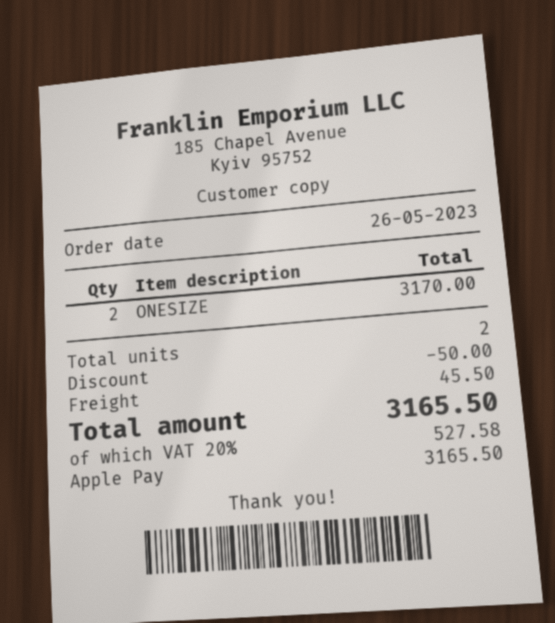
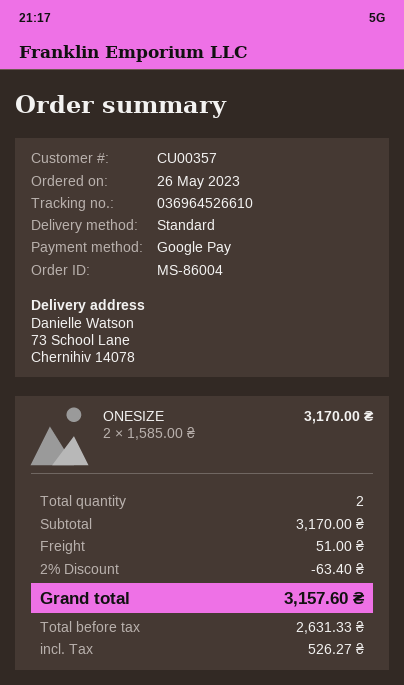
payment method: Apple Pay -> Google Pay
discount: 50.00 -> 63.40
shipping: 45.50 -> 51.00
tax: 527.58 -> 526.27
total: 3165.50 -> 3157.60

